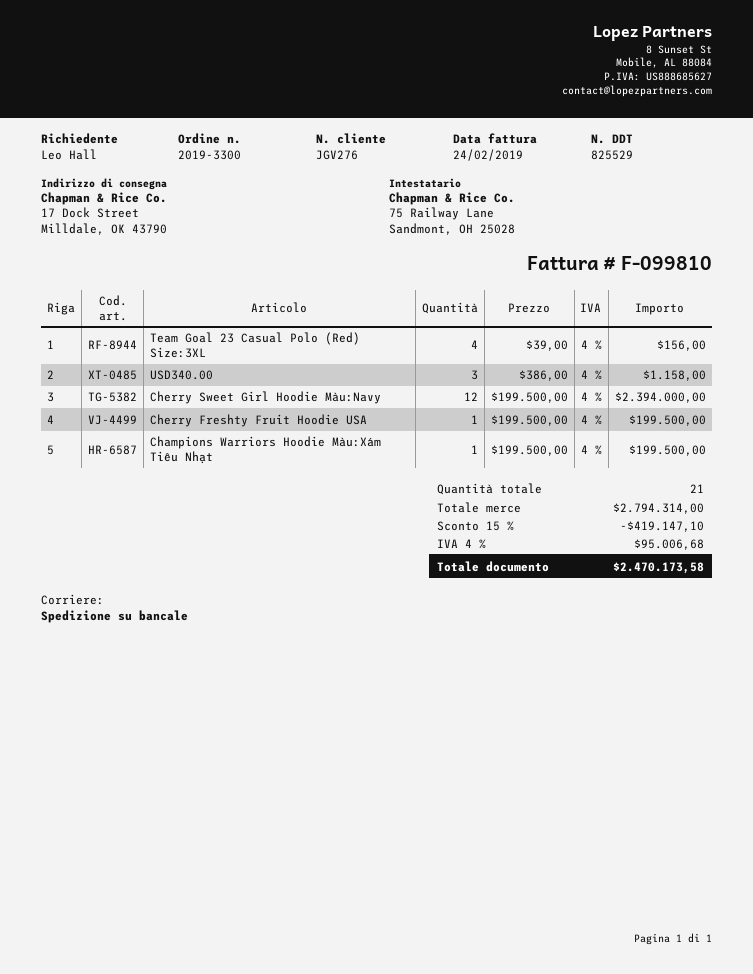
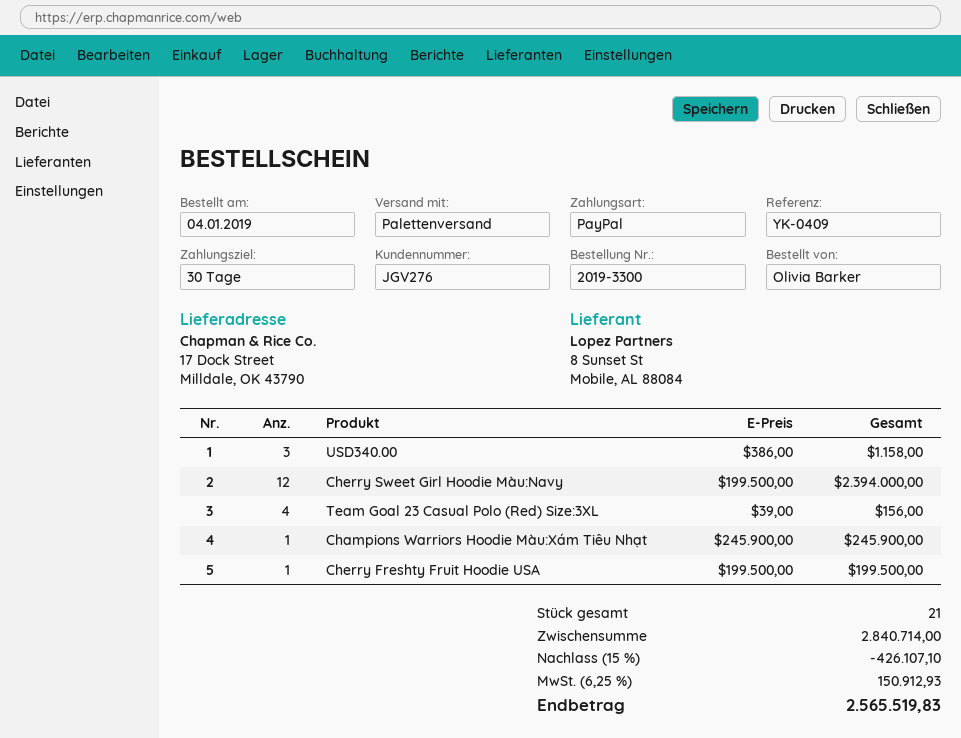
ordered by: Leo Hall -> Olivia Barker
Champions Warriors Hoodie Màu:Xám Tiêu Nhạt: 1 x 199500.00 = 199500.00 -> 1 x 245900.00 = 245900.00
subtotal: 2794314.00 -> 2840714.00
discount: 15% = 419147.10 -> 15% = 426107.10
tax: 4% = 95006.68 -> 6.25% = 150912.93
total: 2470173.58 -> 2565519.83

